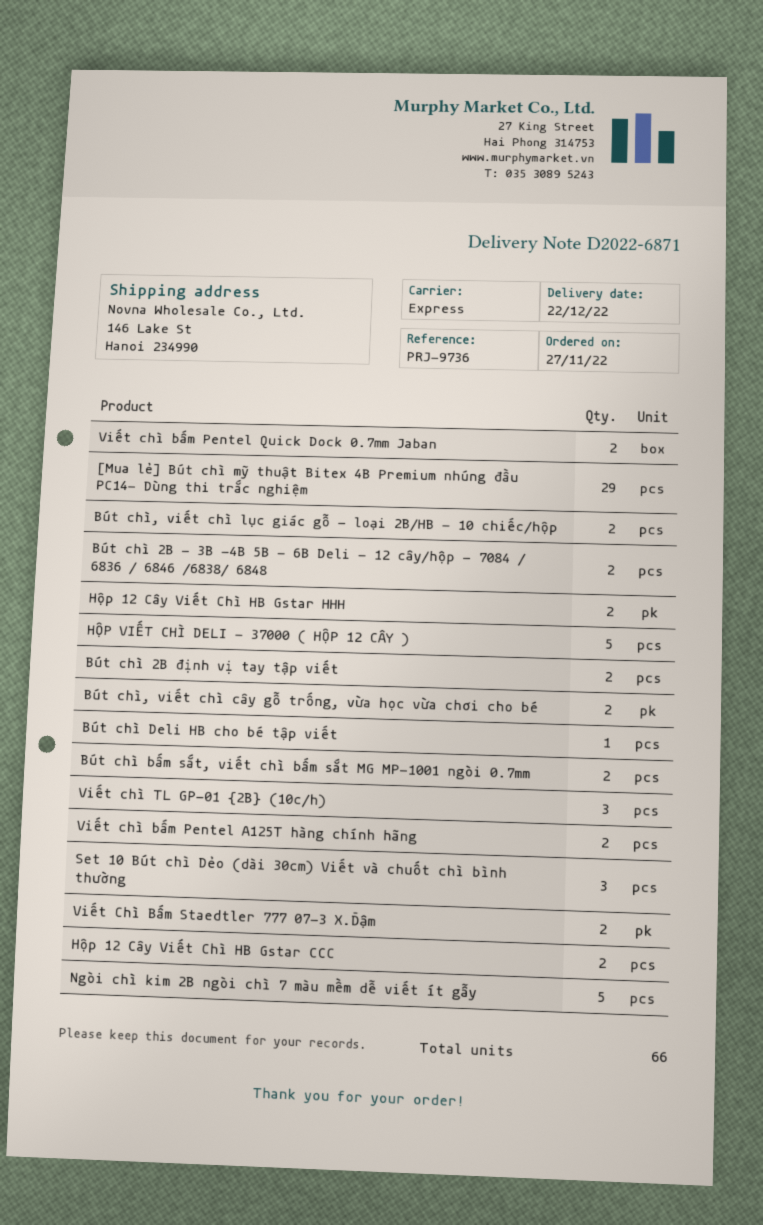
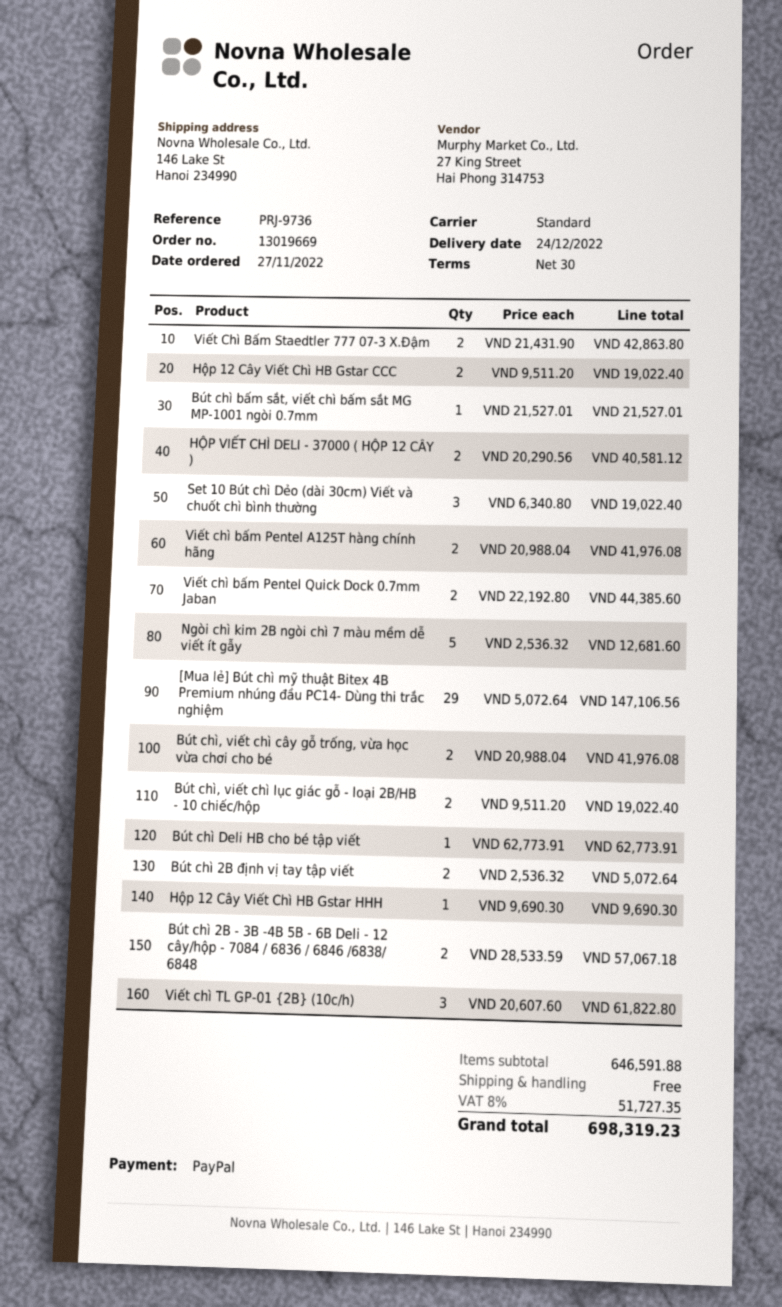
delivery date: 2022-12-22 -> 2022-12-24
shipping method: express -> standard
Hộp 12 Cây Viết Chì HB Gstar HHH: 2 -> 1
HỘP VIẾT CHÌ DELI - 37000 ( HỘP 12 CÂY ): 5 -> 2
Bút chì bấm sắt, viết chì bấm sắt MG MP-1001 ngòi 0.7mm: 2 -> 1

